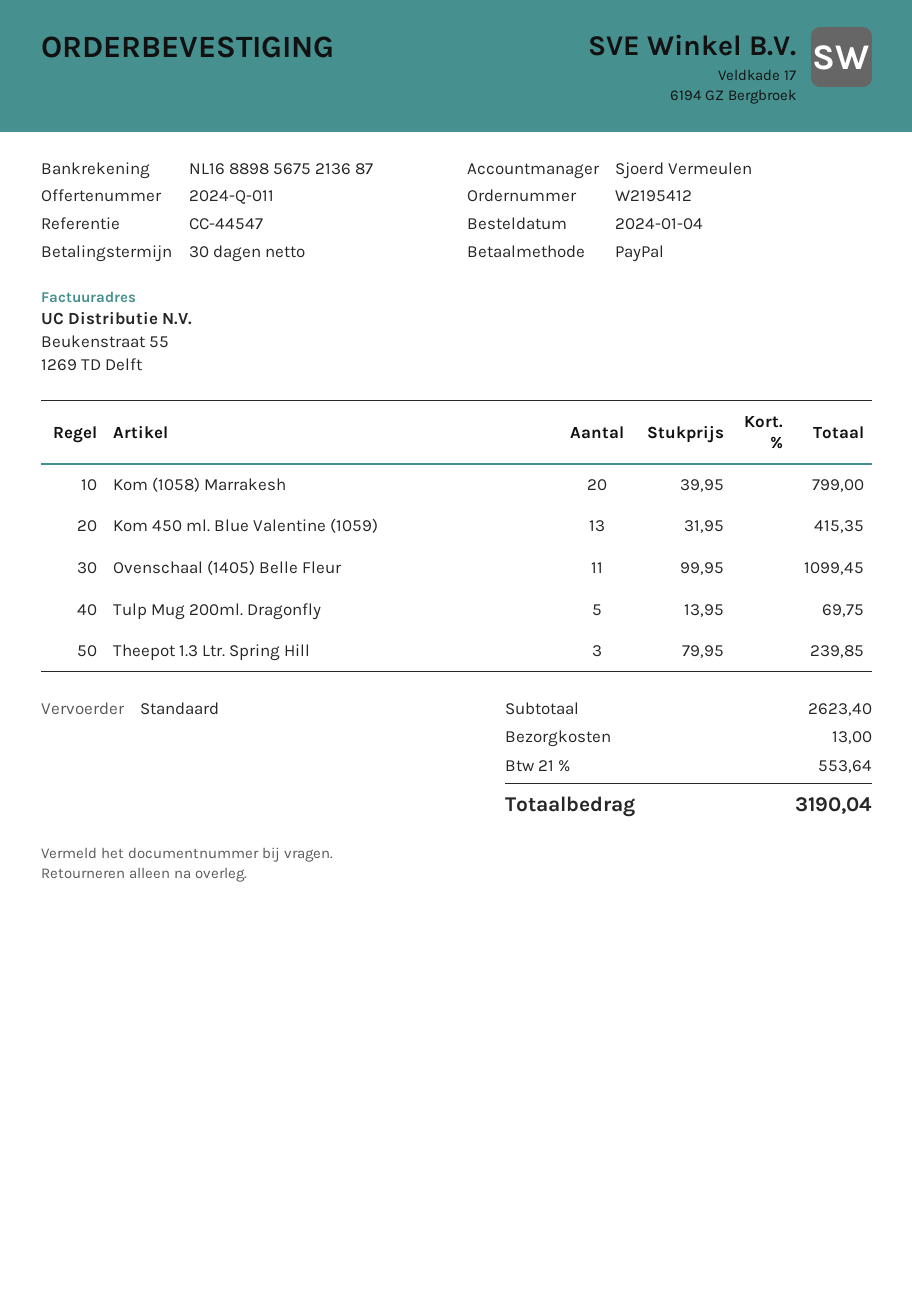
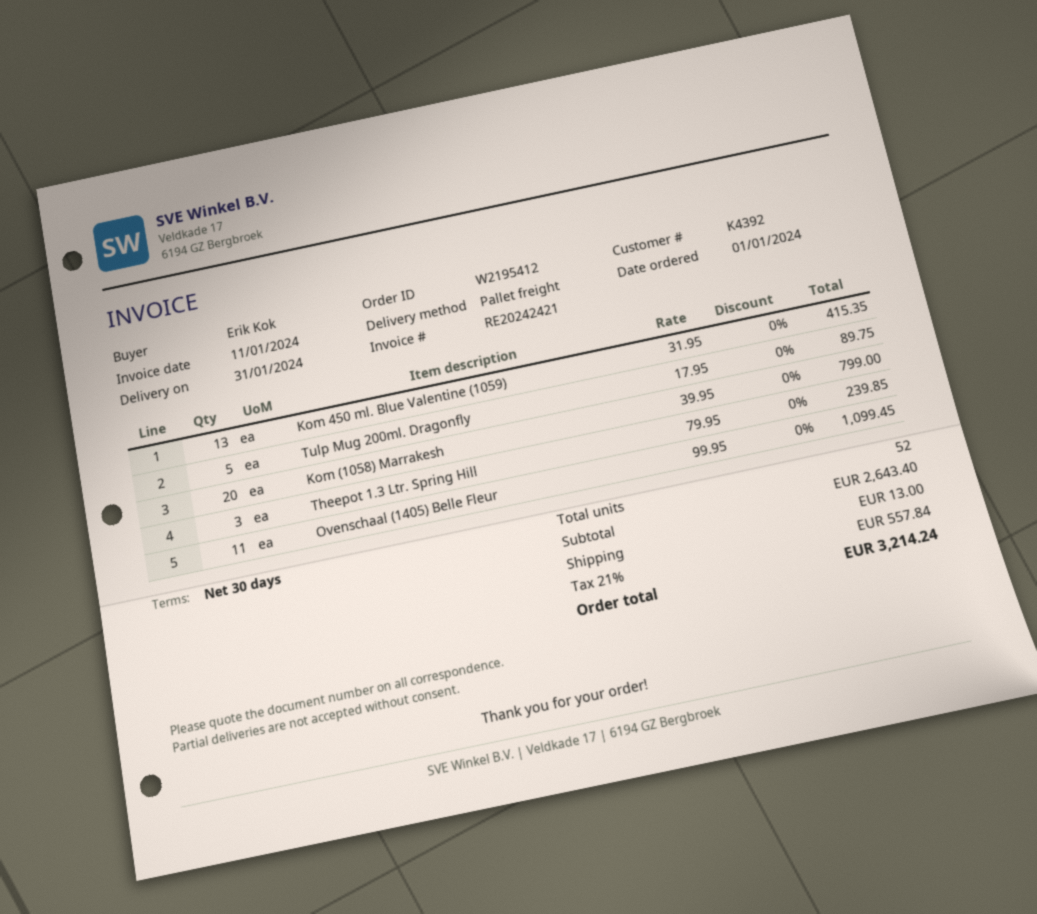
order date: 2024-01-04 -> 2024-01-01
shipping method: standard -> pallet freight
Tulp Mug 200ml. Dragonfly: 5 x 13.95 = 69.75 -> 5 x 17.95 = 89.75
subtotal: 2623.40 -> 2643.40
tax: 21% = 553.64 -> 21% = 557.84
total: 3190.04 -> 3214.24

